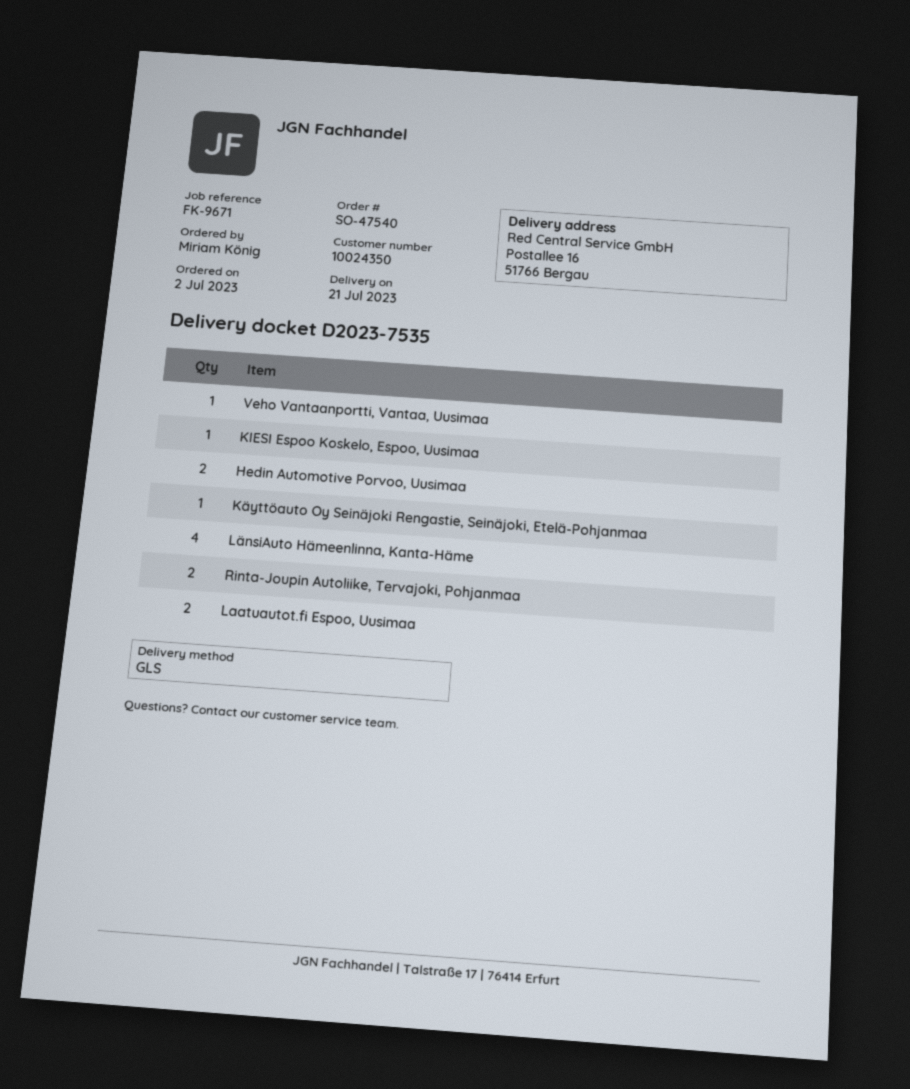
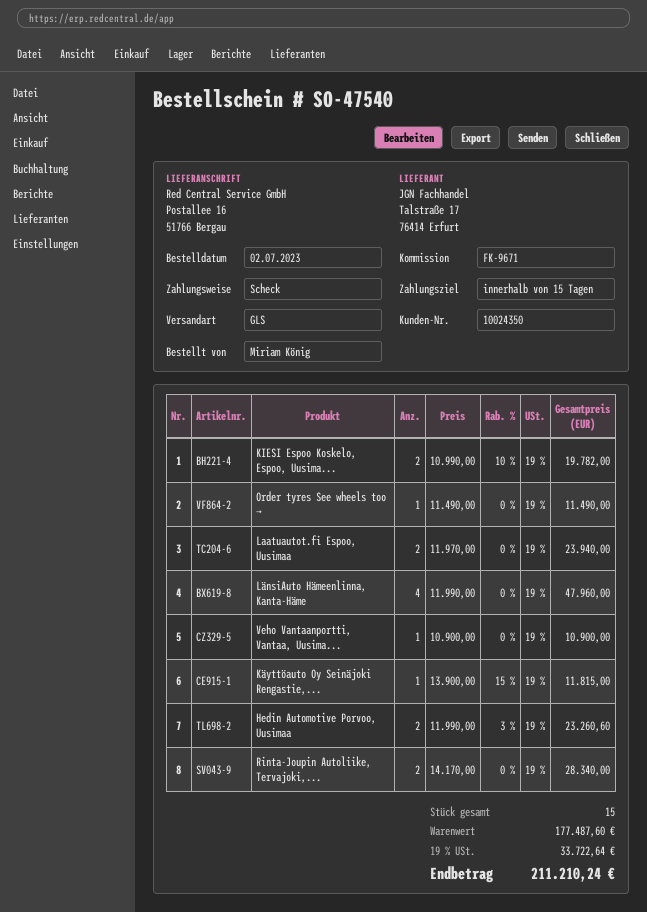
KIESI Espoo Koskelo, Espoo, Uusimaa: 1 -> 2
Order tyres See wheels too →: none -> 1

